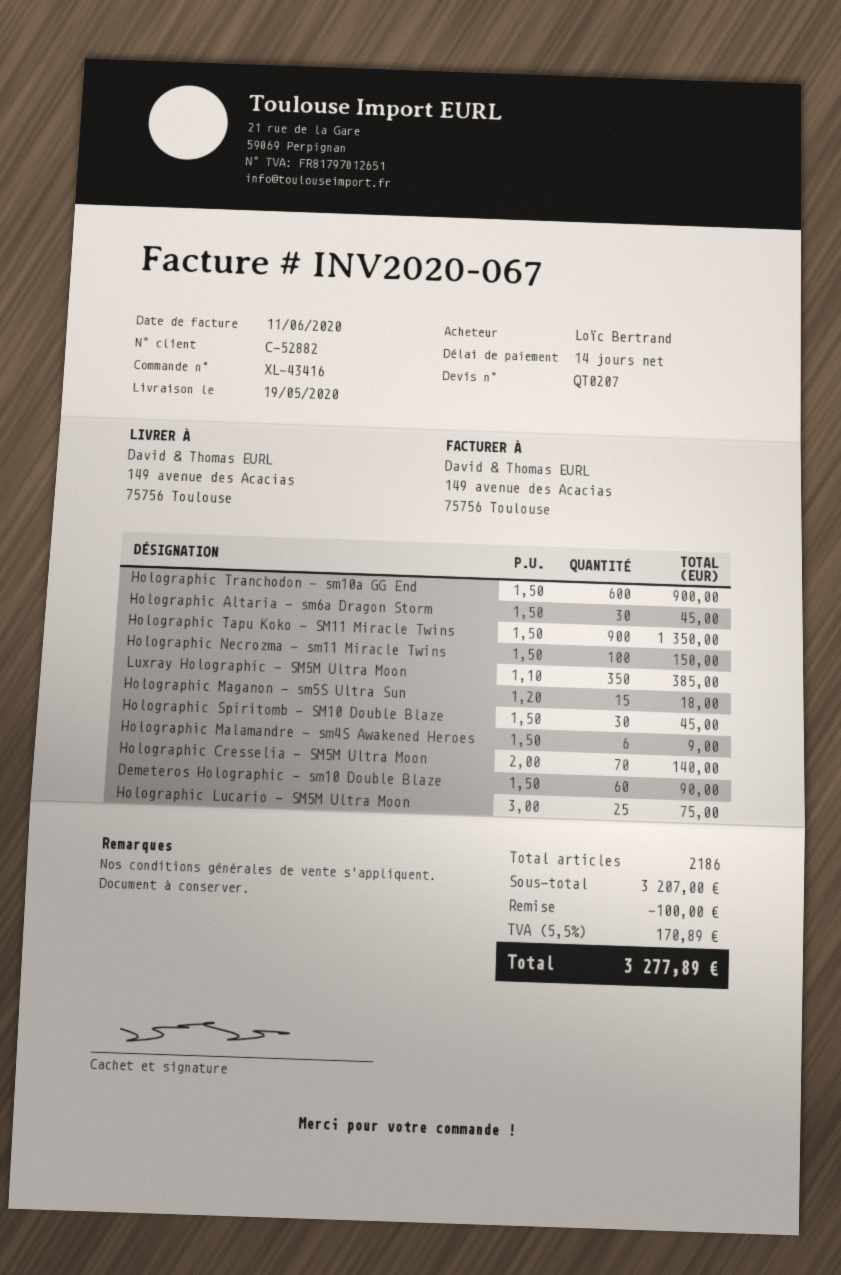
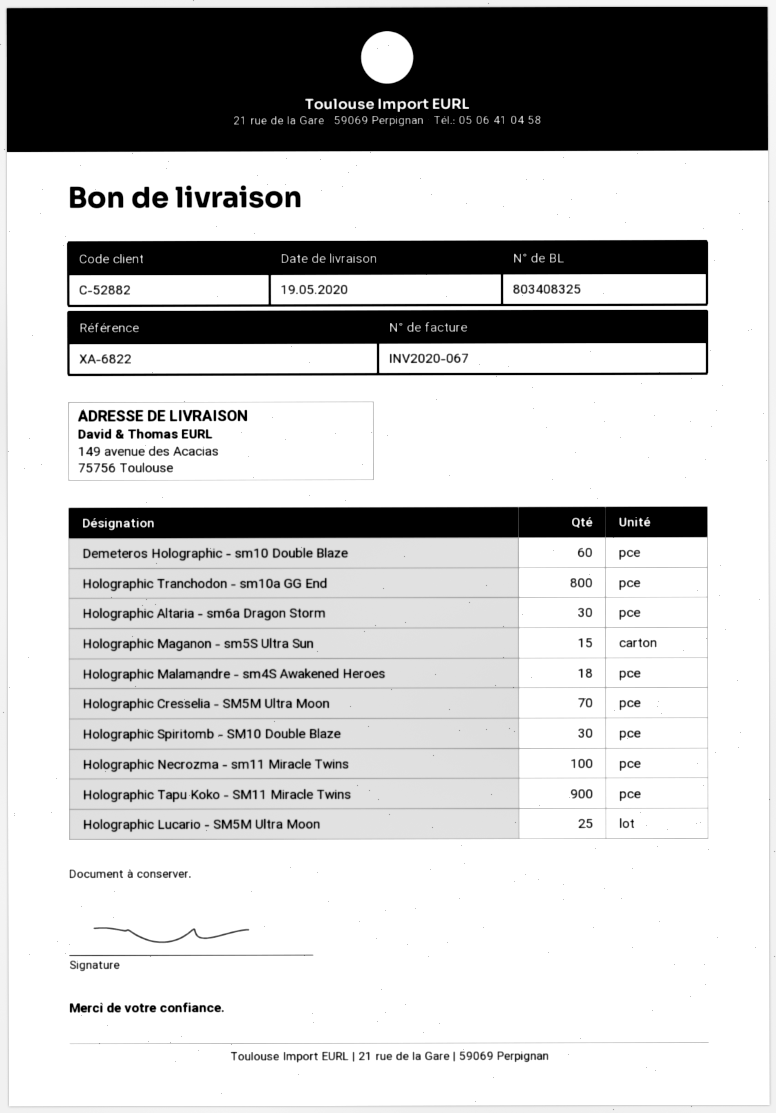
Holographic Tranchodon - sm10a GG End: 600 -> 800
Luxray Holographic - SM5M Ultra Moon: 350 -> none
Holographic Malamandre - sm4S Awakened Heroes: 6 -> 18

